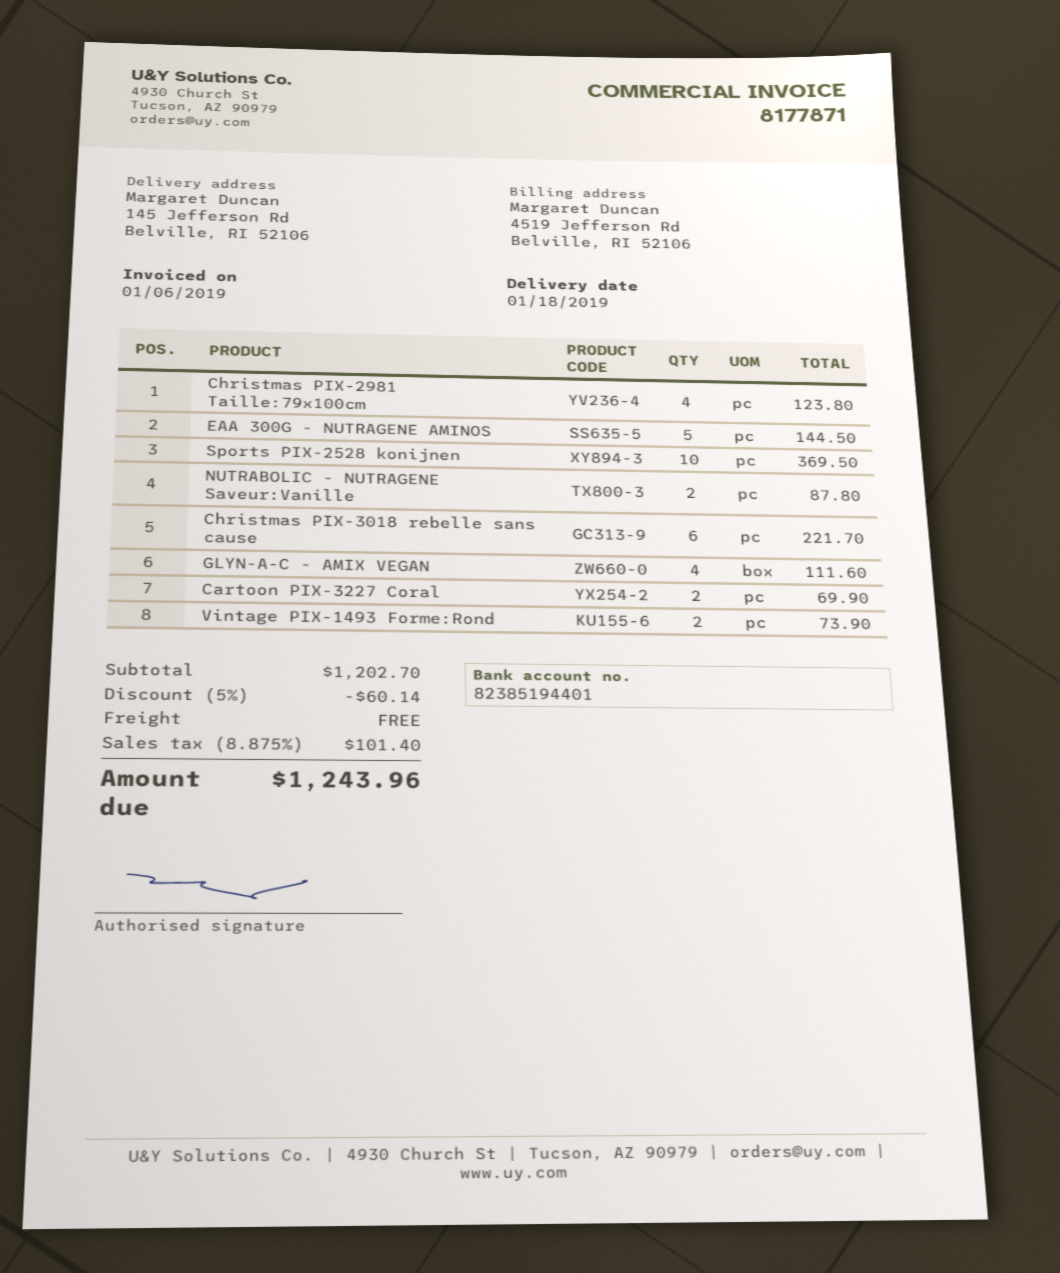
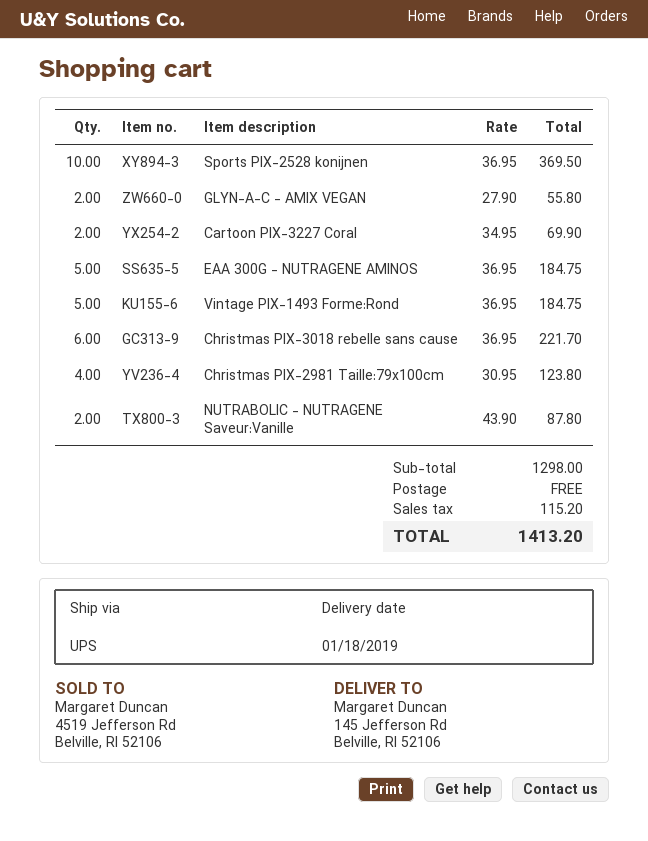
EAA 300G - NUTRAGENE AMINOS: 5 for 144.50 -> 5 for 184.75
GLYN-A-C - AMIX VEGAN: 4 for 111.60 -> 2 for 55.80
Vintage PIX-1493 Forme:Rond: 2 for 73.90 -> 5 for 184.75
subtotal: 1202.70 -> 1298.00
discount: 5% = 60.14 -> none
tax: 101.40 -> 115.20
total: 1243.96 -> 1413.20

